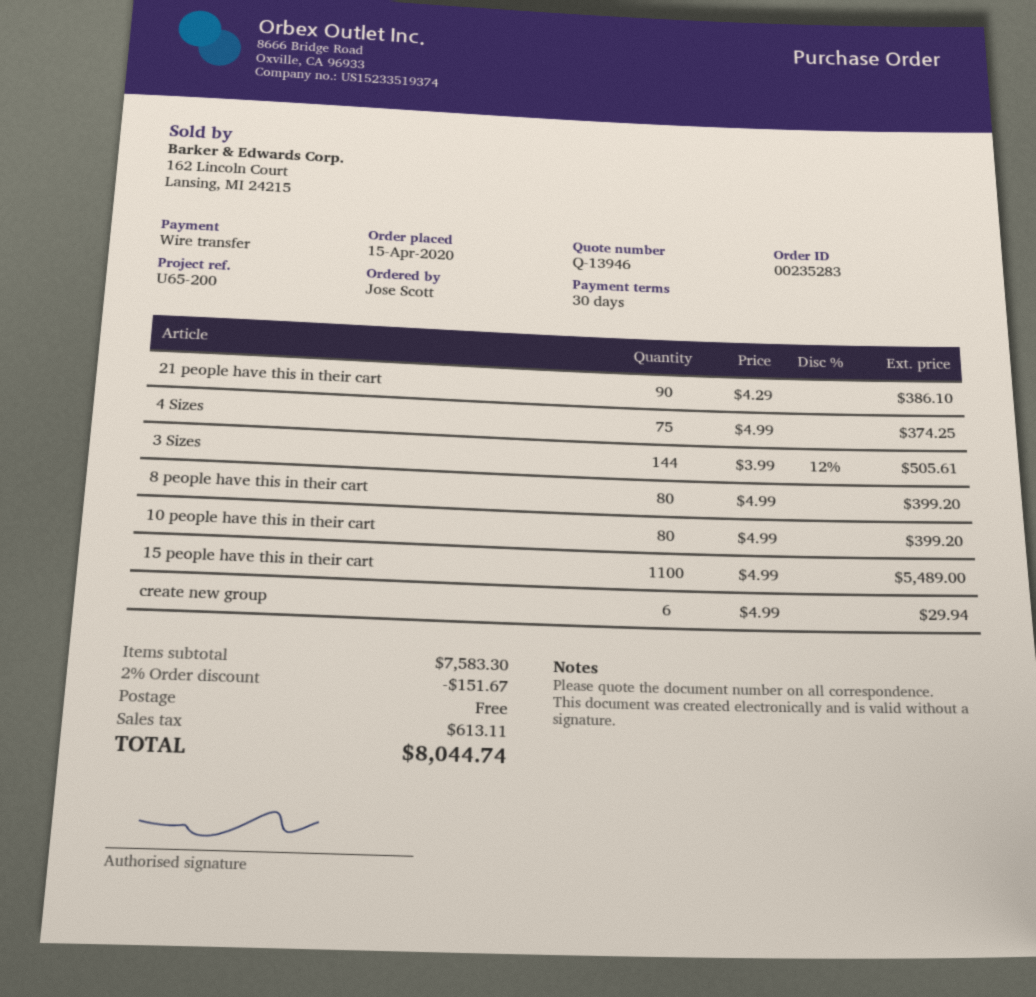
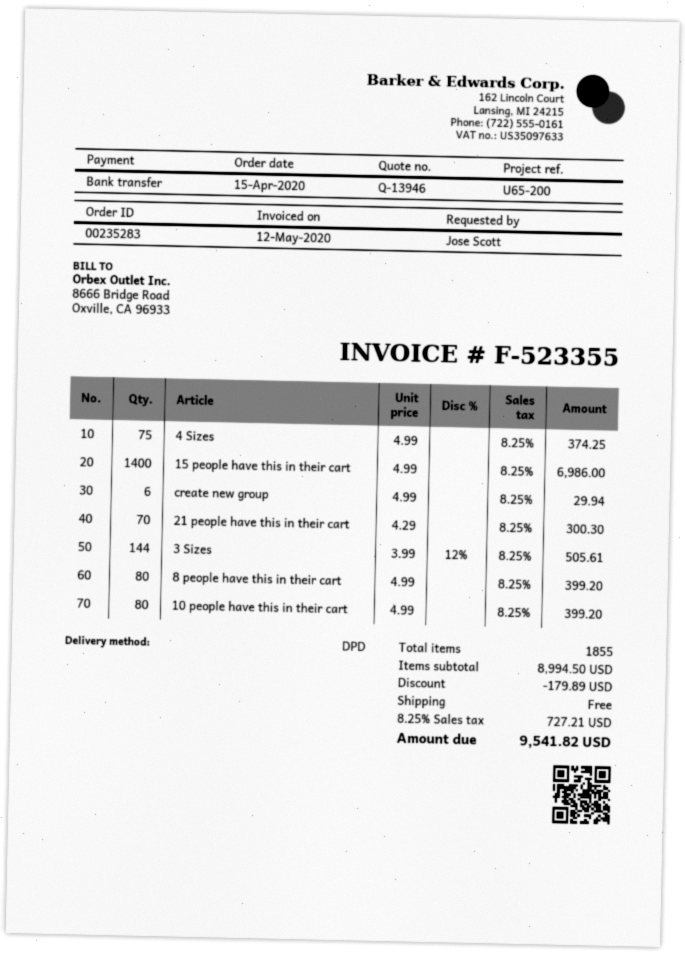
21 people have this in their cart: 90 x 4.29 = 386.10 -> 70 x 4.29 = 300.30
15 people have this in their cart: 1100 x 4.99 = 5489.00 -> 1400 x 4.99 = 6986.00
subtotal: 7583.30 -> 8994.50
discount: 151.67 -> 179.89
tax: 613.11 -> 727.21
total: 8044.74 -> 9541.82

